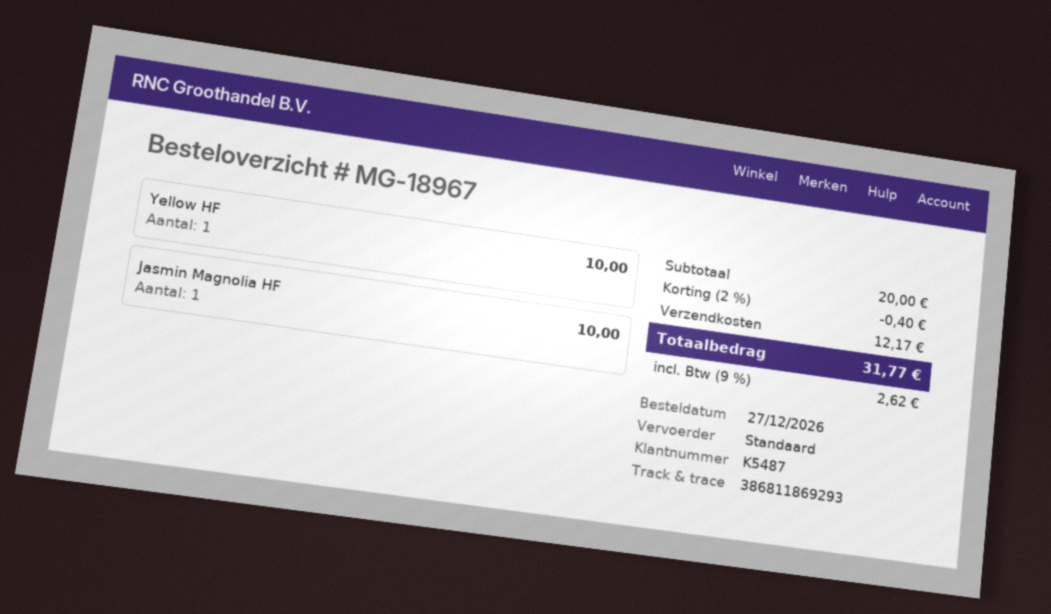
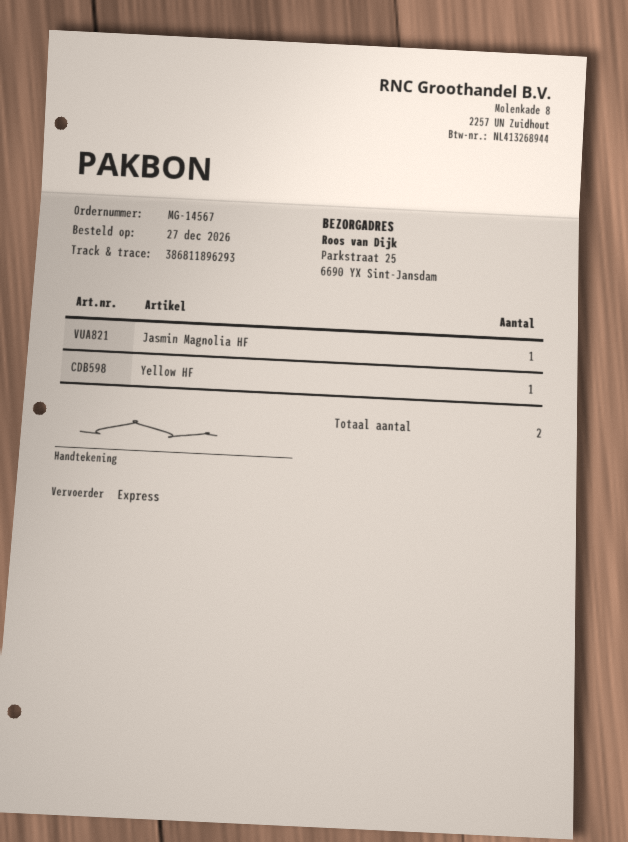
order number: MG-18967 -> MG-14567
shipping method: standard -> express
tracking number: 386811869293 -> 386811896293

